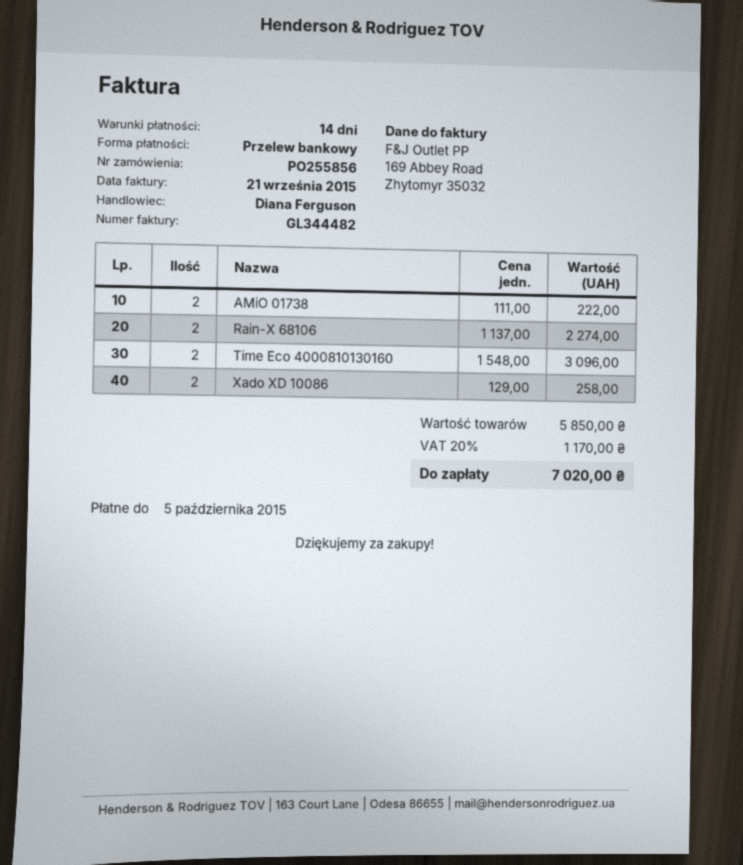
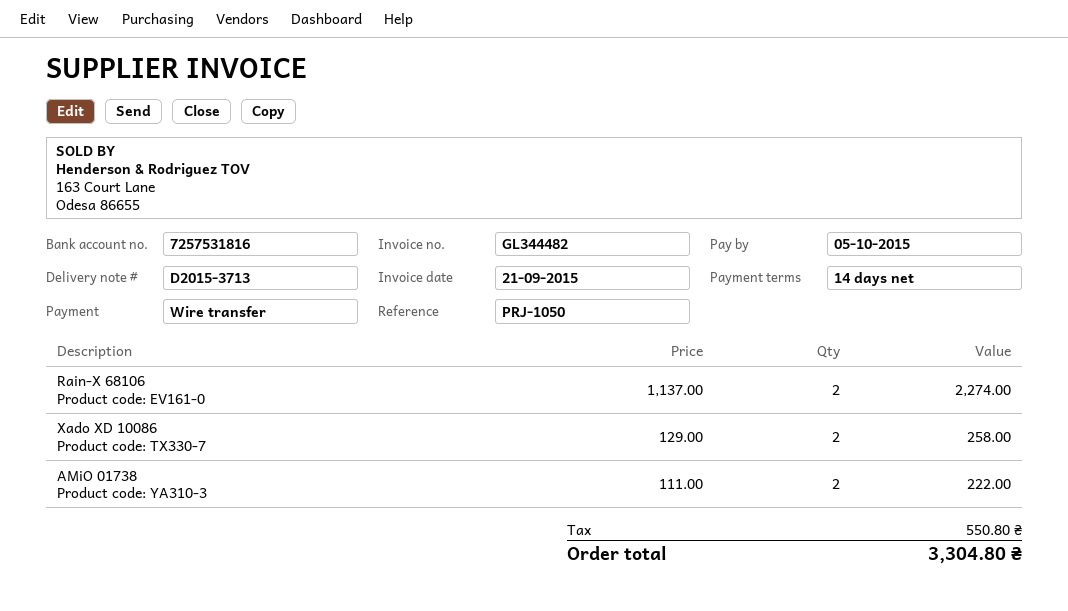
Time Eco 4000810130160: 2 x 1548.00 = 3096.00 -> none
tax: 1170.00 -> 550.80
total: 7020.00 -> 3304.80

